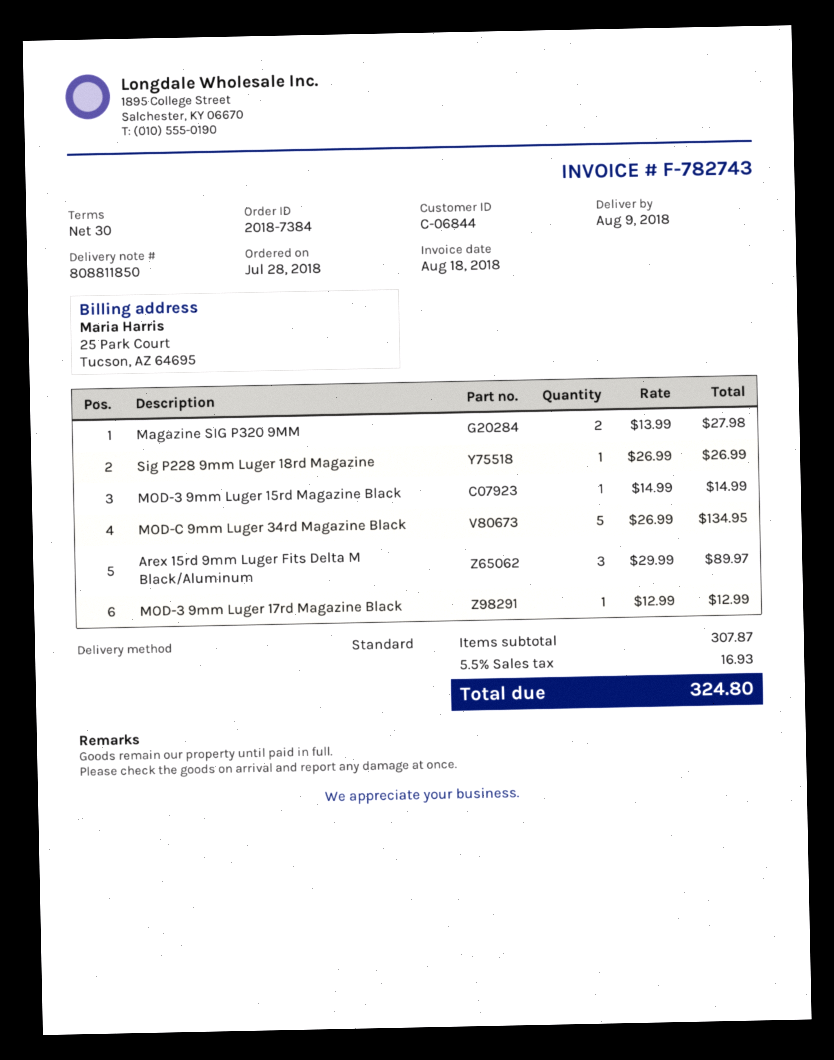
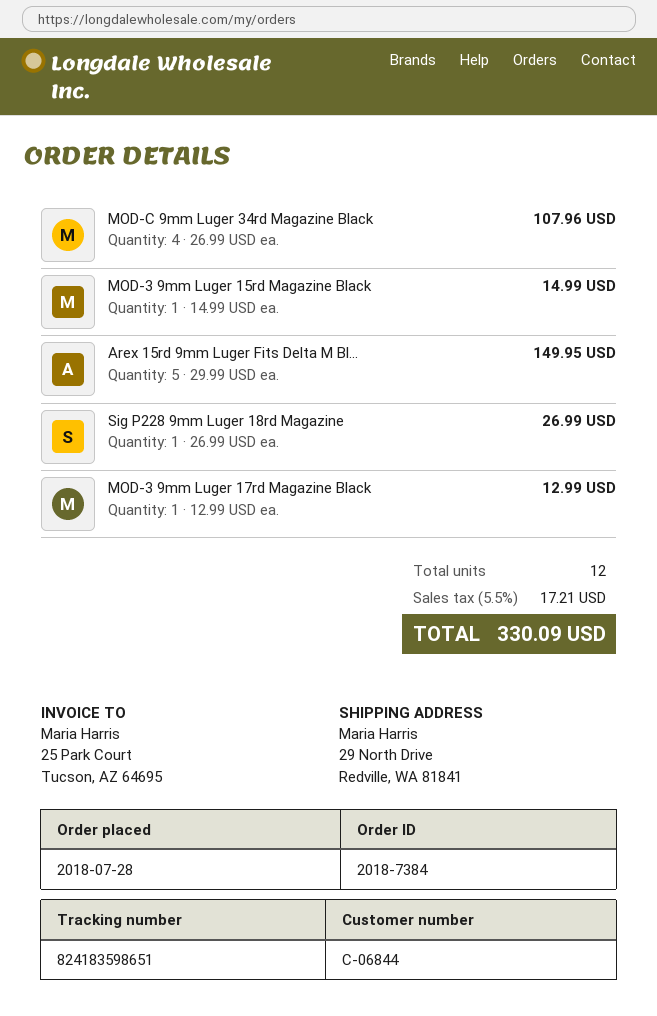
Magazine SIG P320 9MM: 2 x 13.99 = 27.98 -> none
MOD-C 9mm Luger 34rd Magazine Black: 5 x 26.99 = 134.95 -> 4 x 26.99 = 107.96
Arex 15rd 9mm Luger Fits Delta M Black/Aluminum: 3 x 29.99 = 89.97 -> 5 x 29.99 = 149.95
tax: 5.5% = 16.93 -> 5.5% = 17.21
total: 324.80 -> 330.09

